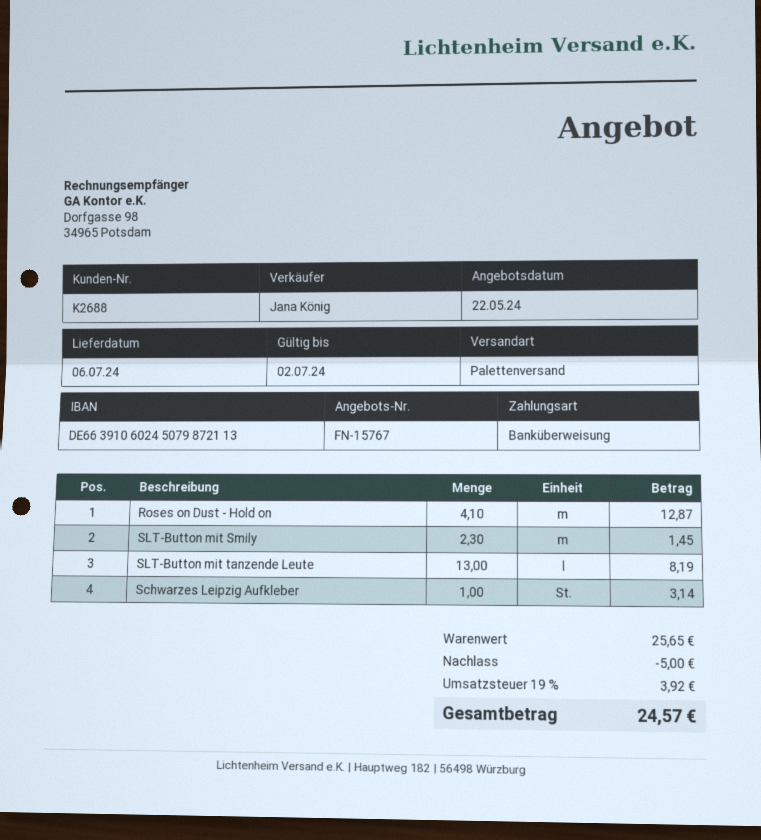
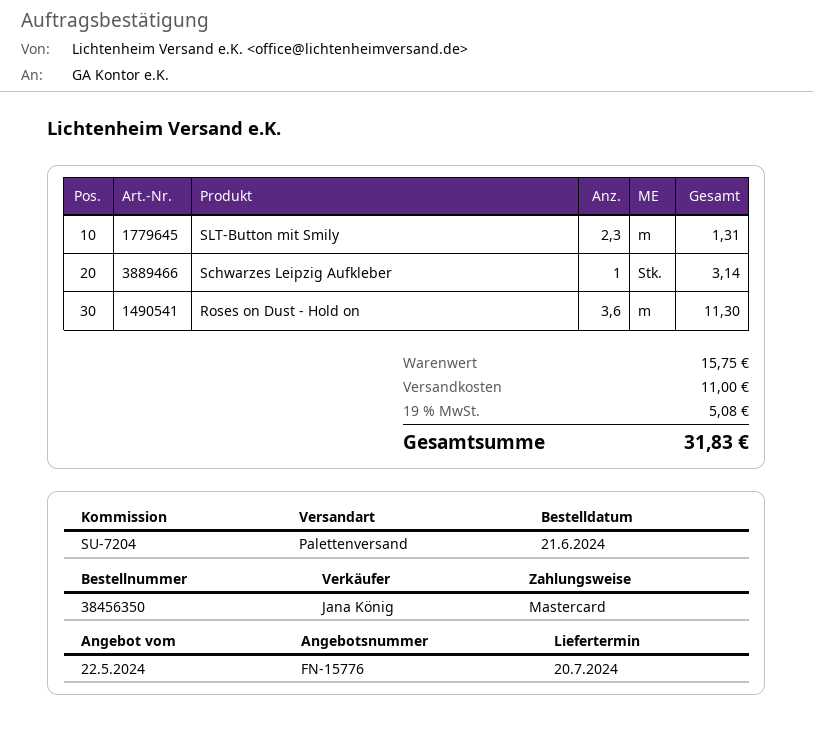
quote number: FN-15767 -> FN-15776
delivery date: 2024-07-06 -> 2024-07-20
payment method: bank transfer -> Mastercard
Roses on Dust - Hold on: 4.1 for 12.87 -> 3.6 for 11.30
SLT-Button mit Smily: 2.3 for 1.45 -> 2.3 for 1.31
SLT-Button mit tanzende Leute: 13 for 8.19 -> none
subtotal: 25.65 -> 15.75
discount: 5.00 -> none
shipping: none -> 11.00
tax: 19% = 3.92 -> 19% = 5.08
total: 24.57 -> 31.83

